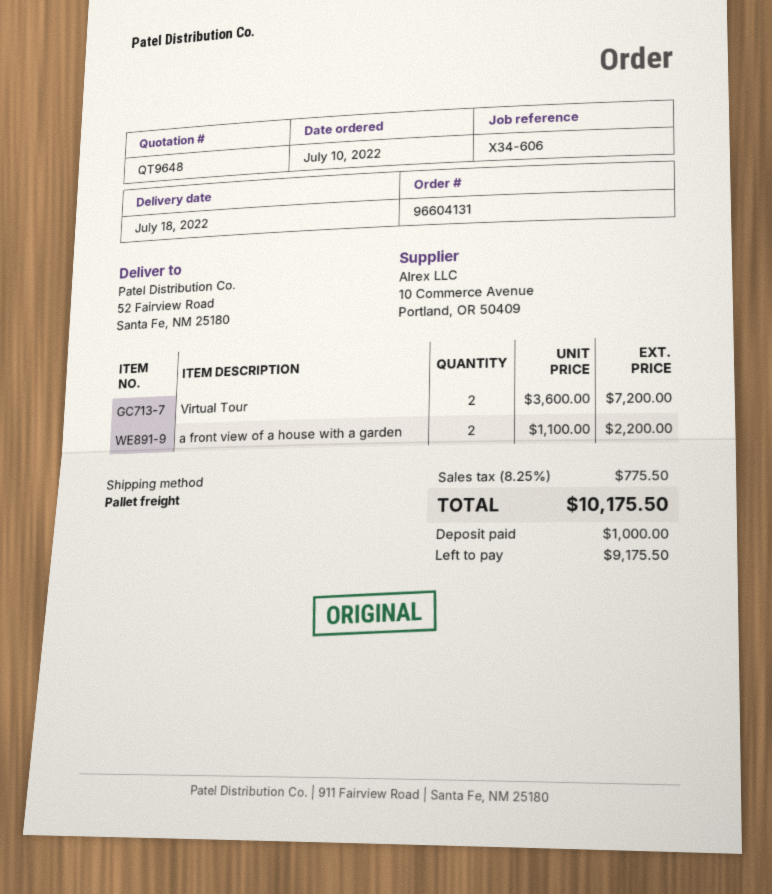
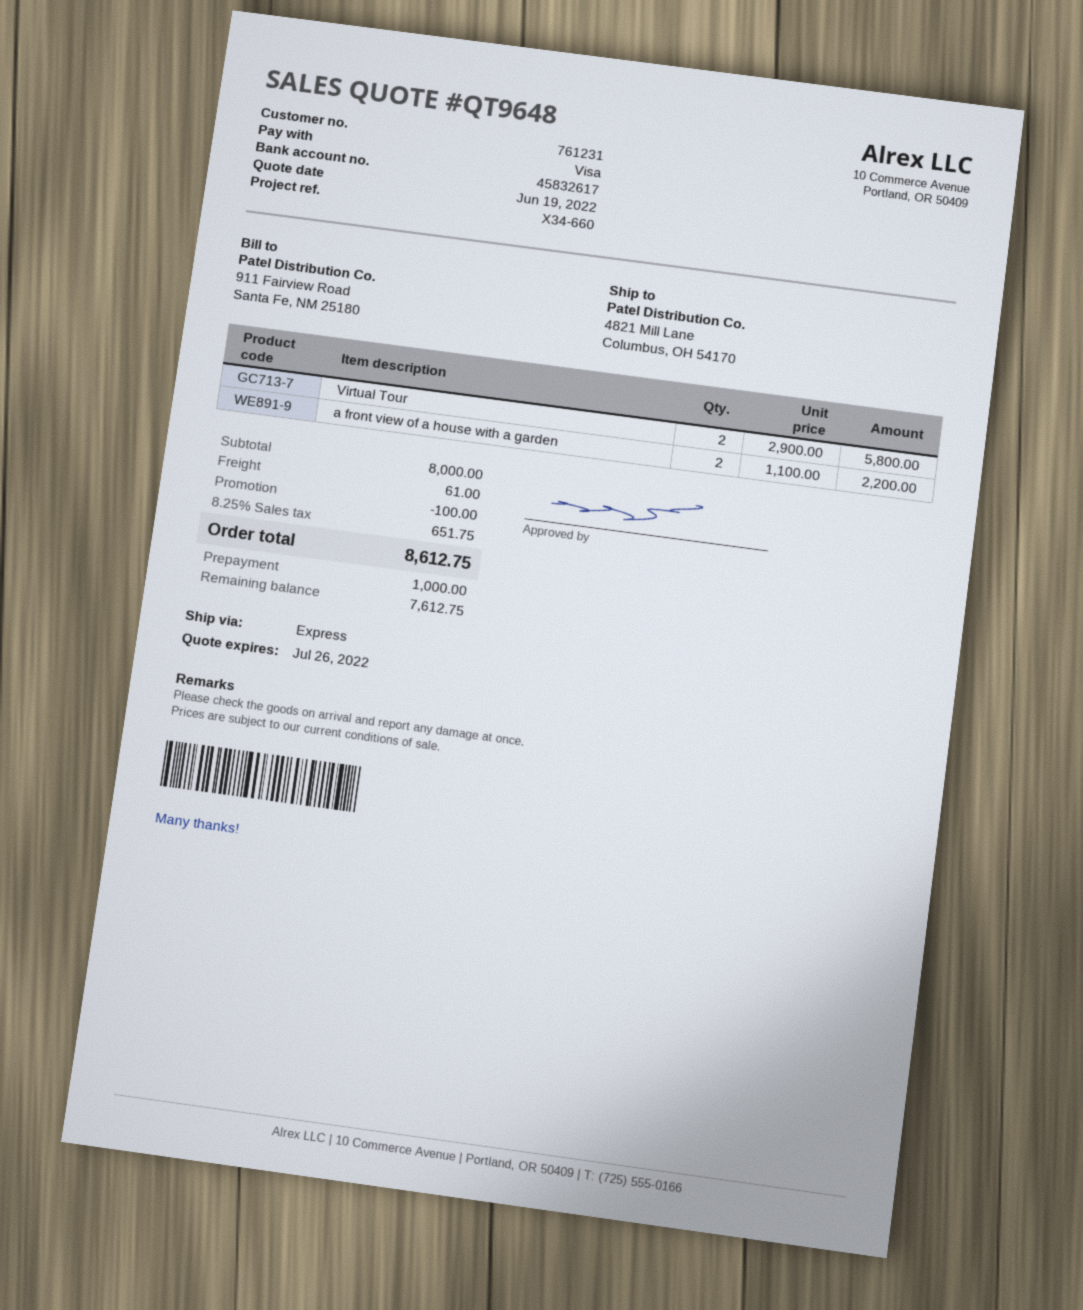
reference: X34-606 -> X34-660
shipping method: pallet freight -> express
ship to: 52 Fairview Road, Santa Fe, NM 25180 -> 4821 Mill Lane, Columbus, OH 54170
Virtual Tour: 2 x 3600.00 = 7200.00 -> 2 x 2900.00 = 5800.00
discount: none -> 100.00
shipping: none -> 61.00
tax: 8.25% = 775.50 -> 8.25% = 651.75
total: 10175.50 -> 8612.75
balance: 9175.50 -> 7612.75

